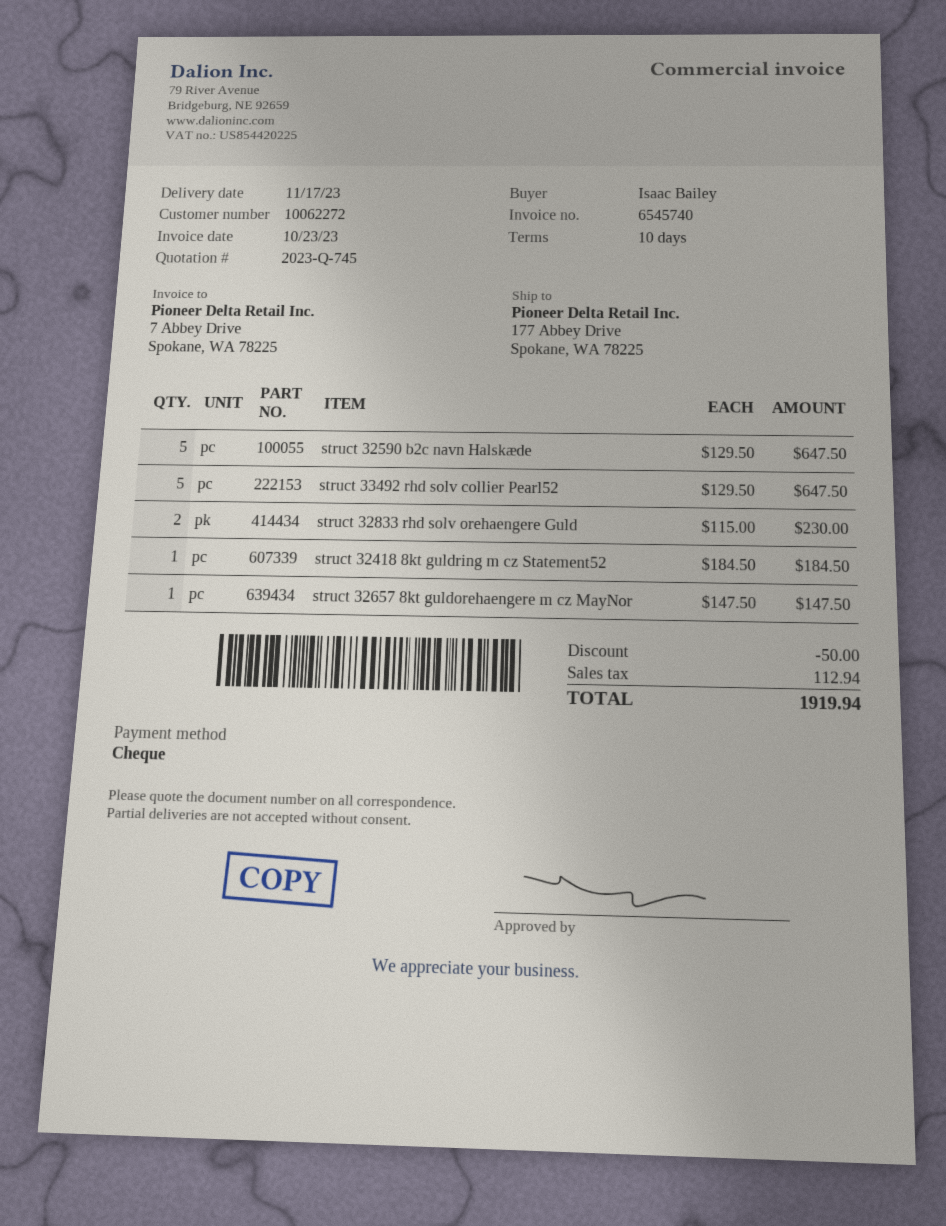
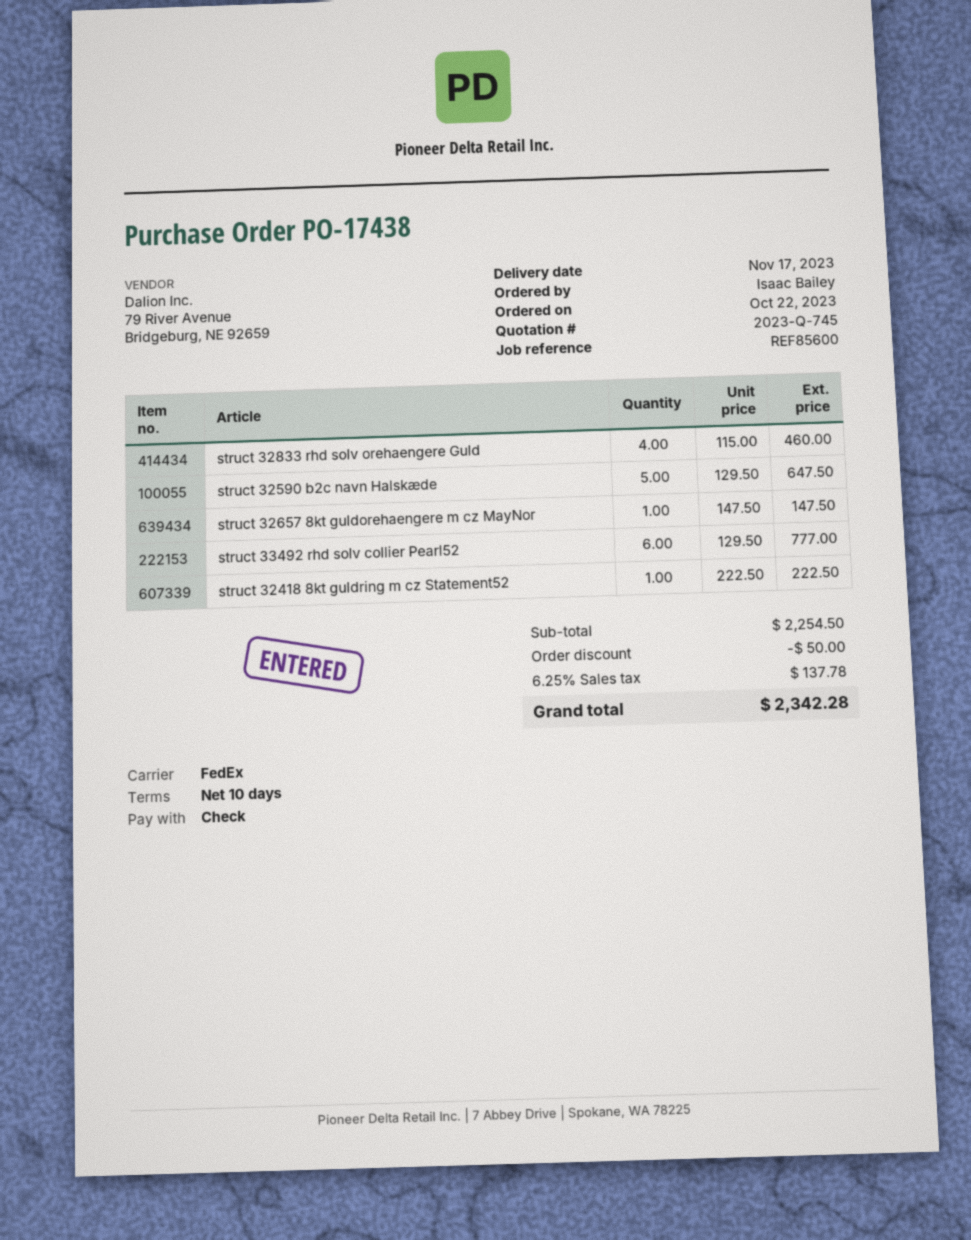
struct 33492 rhd solv collier Pearl52: 5 x 129.50 = 647.50 -> 6 x 129.50 = 777.00
struct 32833 rhd solv orehaengere Guld: 2 x 115.00 = 230.00 -> 4 x 115.00 = 460.00
struct 32418 8kt guldring m cz Statement52: 1 x 184.50 = 184.50 -> 1 x 222.50 = 222.50
tax: 112.94 -> 137.78
total: 1919.94 -> 2342.28

